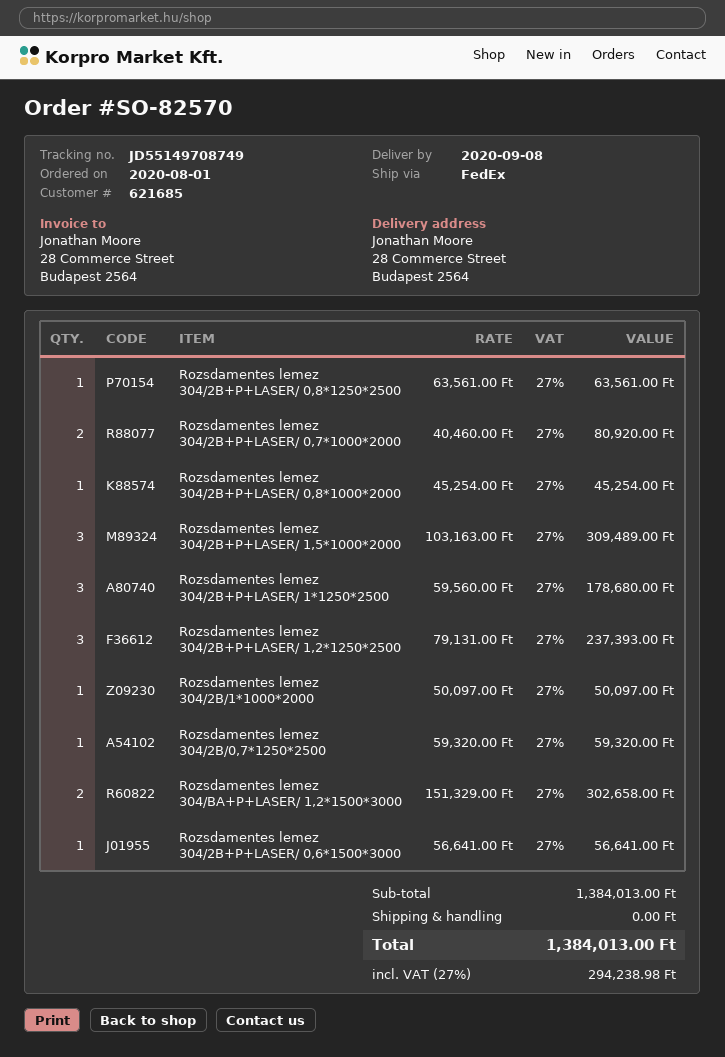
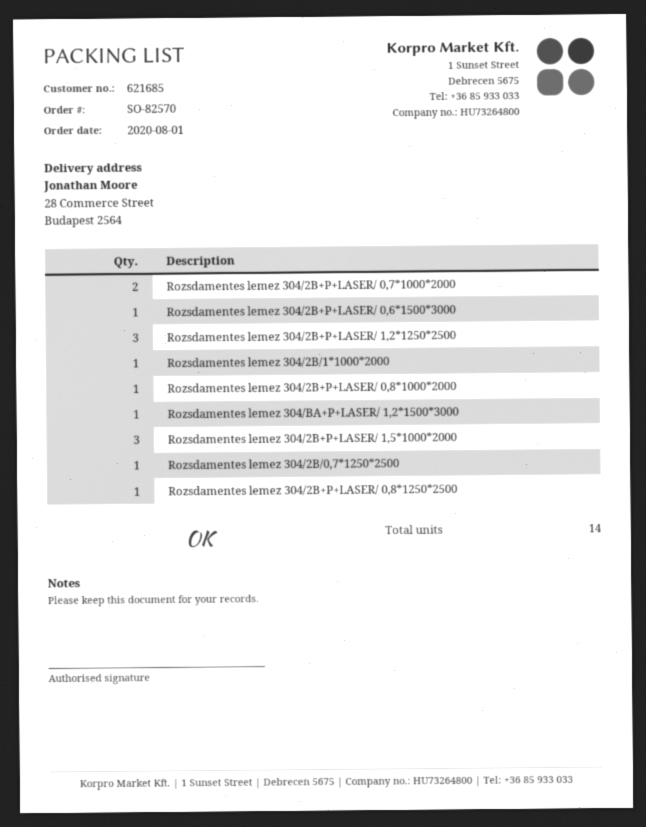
Rozsdamentes lemez 304/2B+P+LASER/ 1*1250*2500: 3 -> none
Rozsdamentes lemez 304/BA+P+LASER/ 1,2*1500*3000: 2 -> 1

